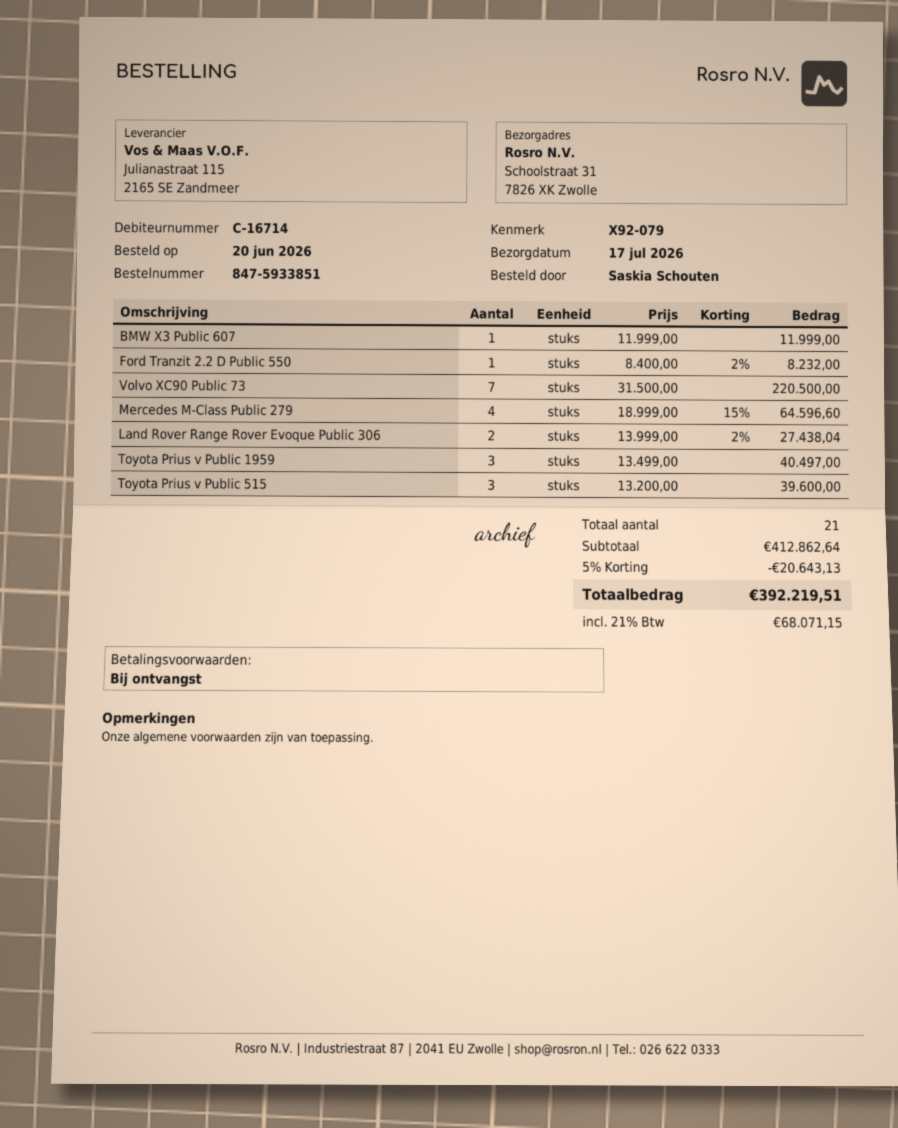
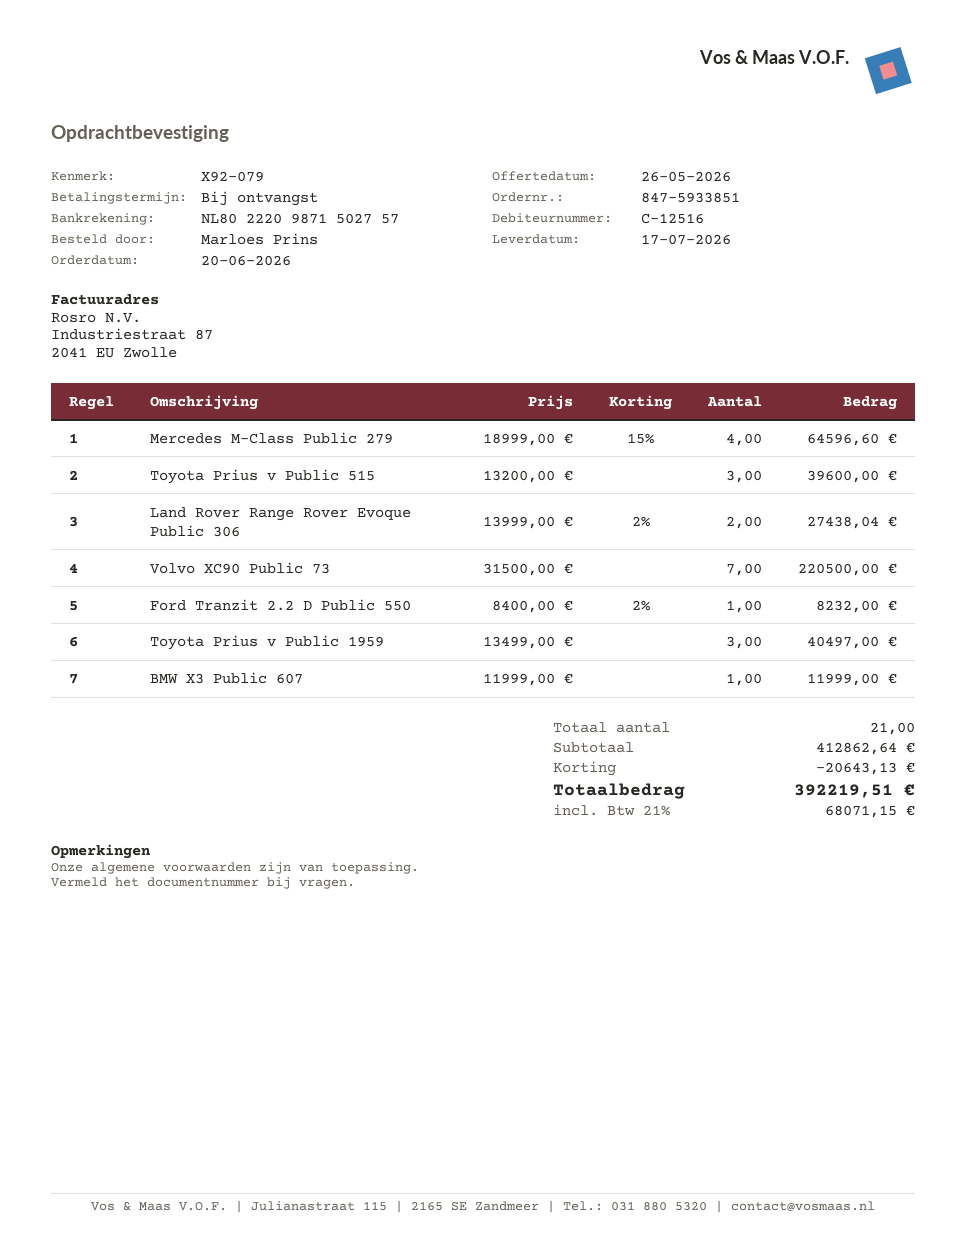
customer number: C-16714 -> C-12516
ordered by: Saskia Schouten -> Marloes Prins

